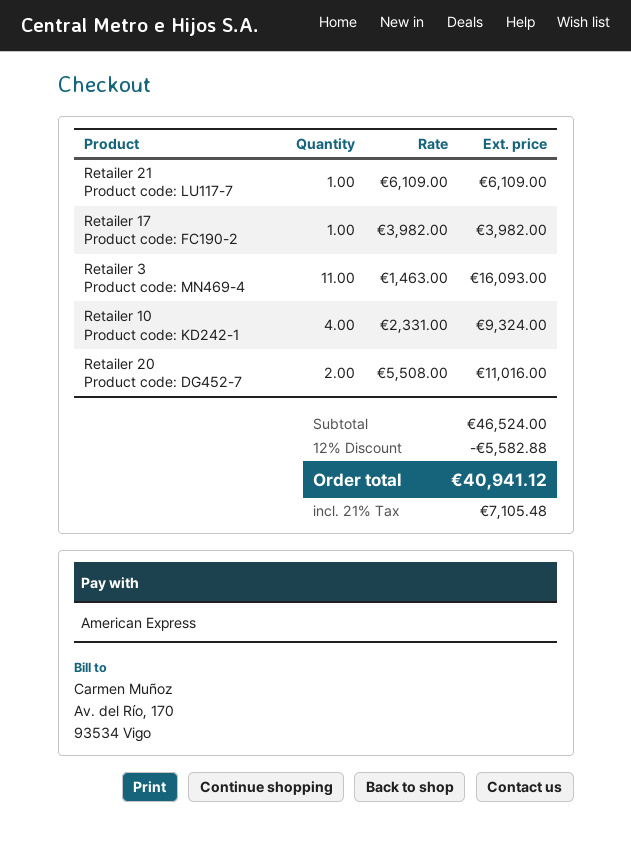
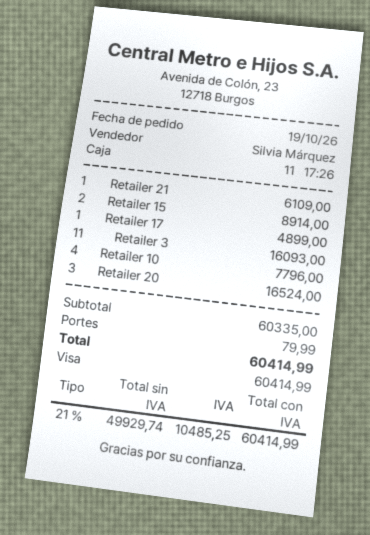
payment method: American Express -> Visa
Retailer 17: 1 for 3982.00 -> 1 for 4899.00
Retailer 10: 4 for 9324.00 -> 4 for 7796.00
Retailer 20: 2 for 11016.00 -> 3 for 16524.00
Retailer 15: none -> 2 for 8914.00
subtotal: 46524.00 -> 60335.00
discount: 12% = 5582.88 -> none
shipping: none -> 79.99
tax: 21% = 7105.48 -> 21% = 10485.25
total: 40941.12 -> 60414.99

